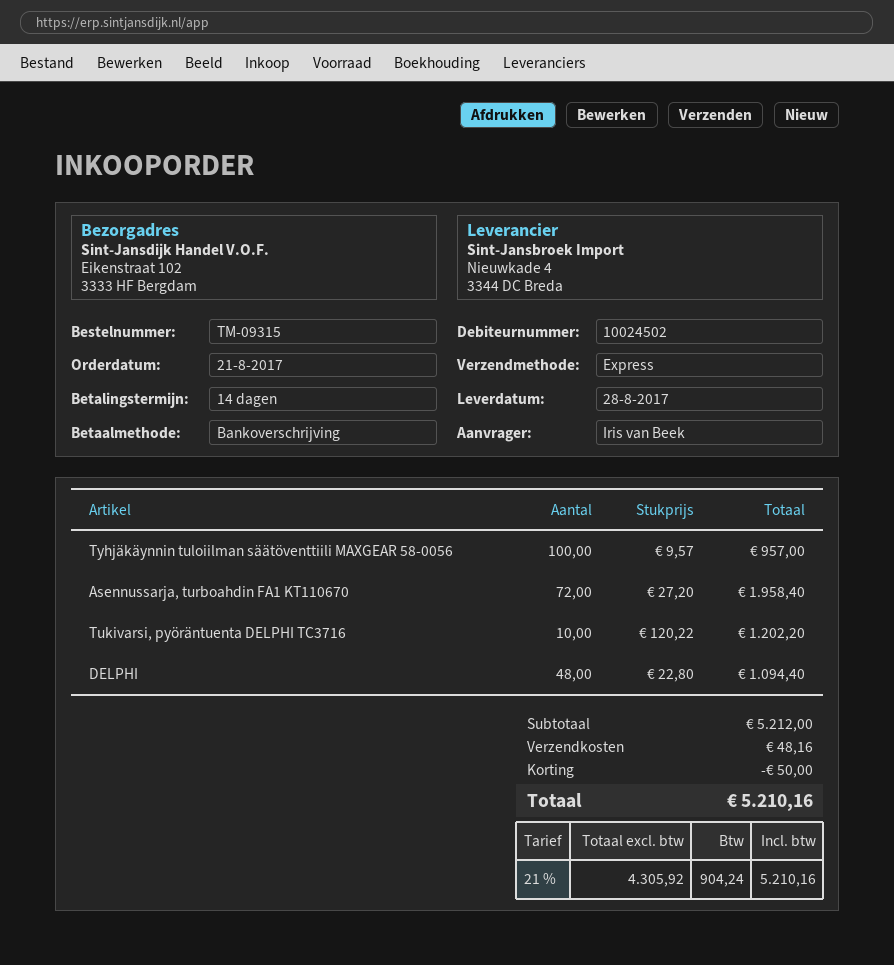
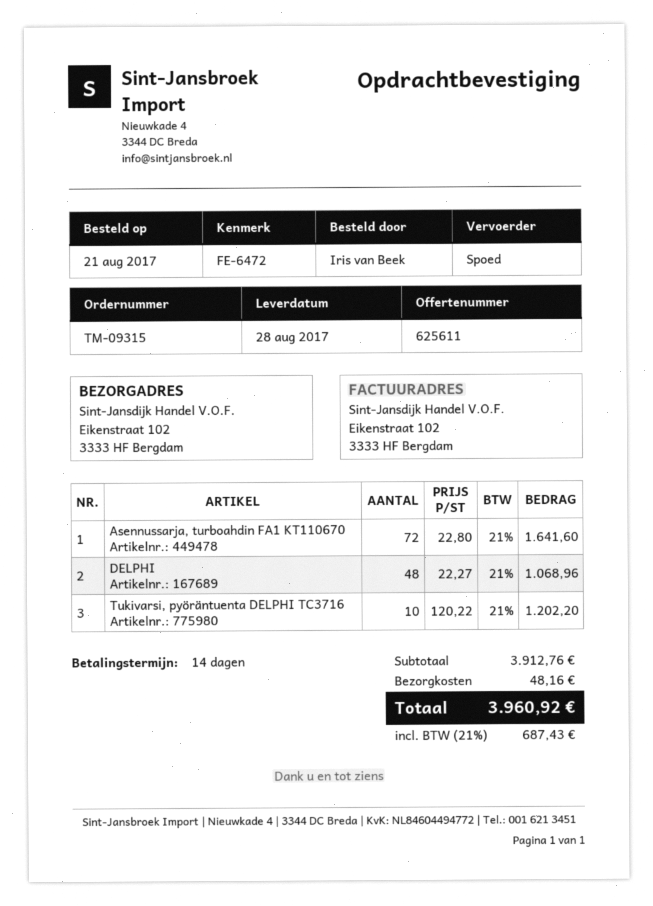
Tyhjäkäynnin tuloiilman säätöventtiili MAXGEAR 58-0056: 100 x 9.57 = 957.00 -> none
Asennussarja, turboahdin FA1 KT110670: 72 x 27.20 = 1958.40 -> 72 x 22.80 = 1641.60
DELPHI: 48 x 22.80 = 1094.40 -> 48 x 22.27 = 1068.96
subtotal: 5212.00 -> 3912.76
discount: 50.00 -> none
tax: 21% = 904.24 -> 21% = 687.43
total: 5210.16 -> 3960.92

